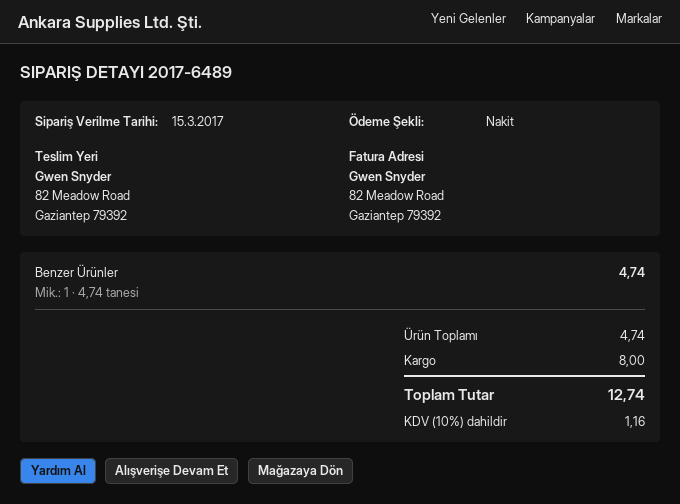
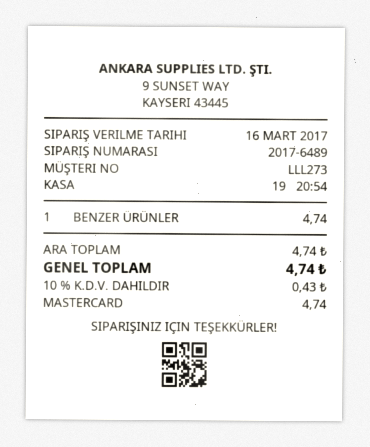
order date: 2017-03-15 -> 2017-03-16
payment method: cash -> Mastercard
shipping: 8.00 -> none
tax: 10% = 1.16 -> 10% = 0.43
total: 12.74 -> 4.74

